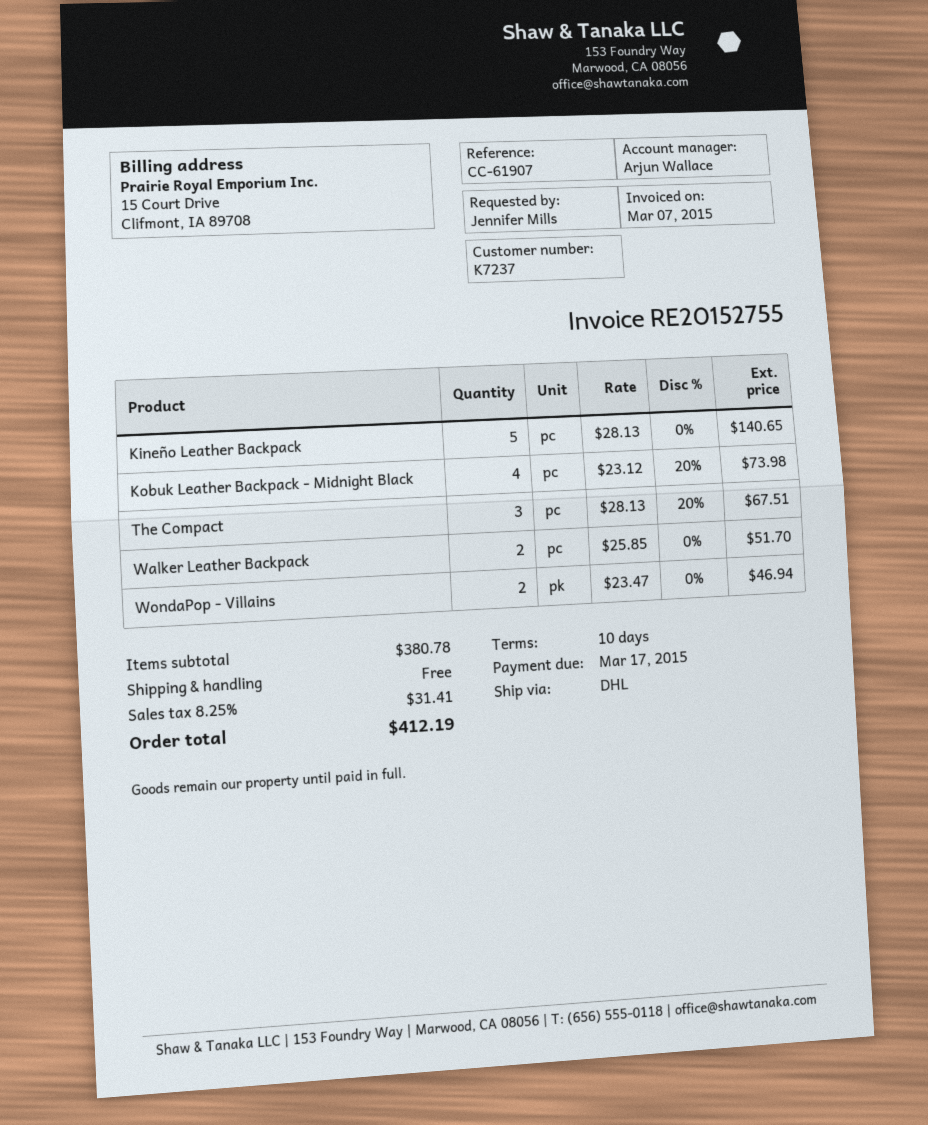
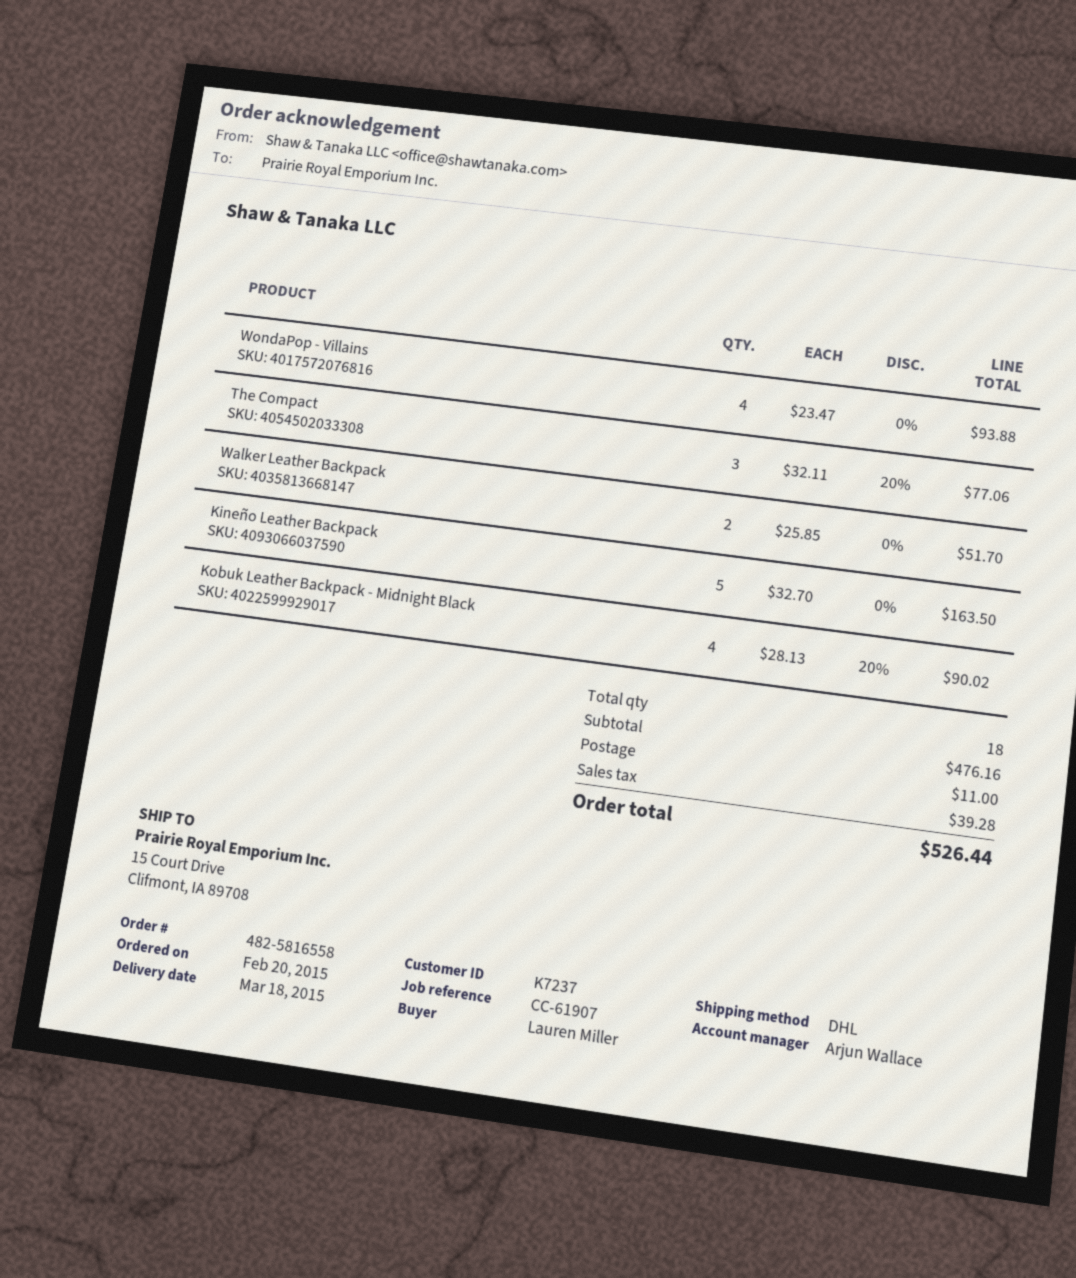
ordered by: Jennifer Mills -> Lauren Miller
Kineño Leather Backpack: 5 x 28.13 = 140.65 -> 5 x 32.70 = 163.50
Kobuk Leather Backpack - Midnight Black: 4 x 23.12 - 20% = 73.98 -> 4 x 28.13 - 20% = 90.02
The Compact: 3 x 28.13 - 20% = 67.51 -> 3 x 32.11 - 20% = 77.06
WondaPop - Villains: 2 x 23.47 = 46.94 -> 4 x 23.47 = 93.88
subtotal: 380.78 -> 476.16
shipping: 0.00 -> 11.00
tax: 31.41 -> 39.28
total: 412.19 -> 526.44

